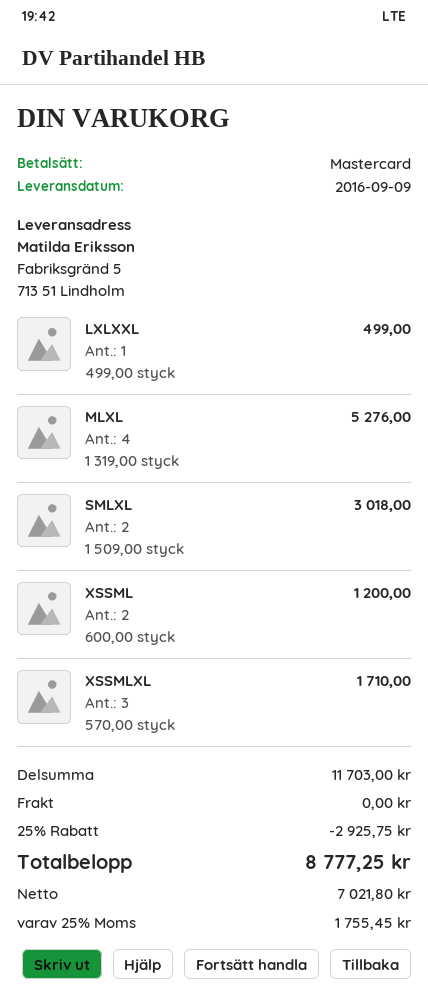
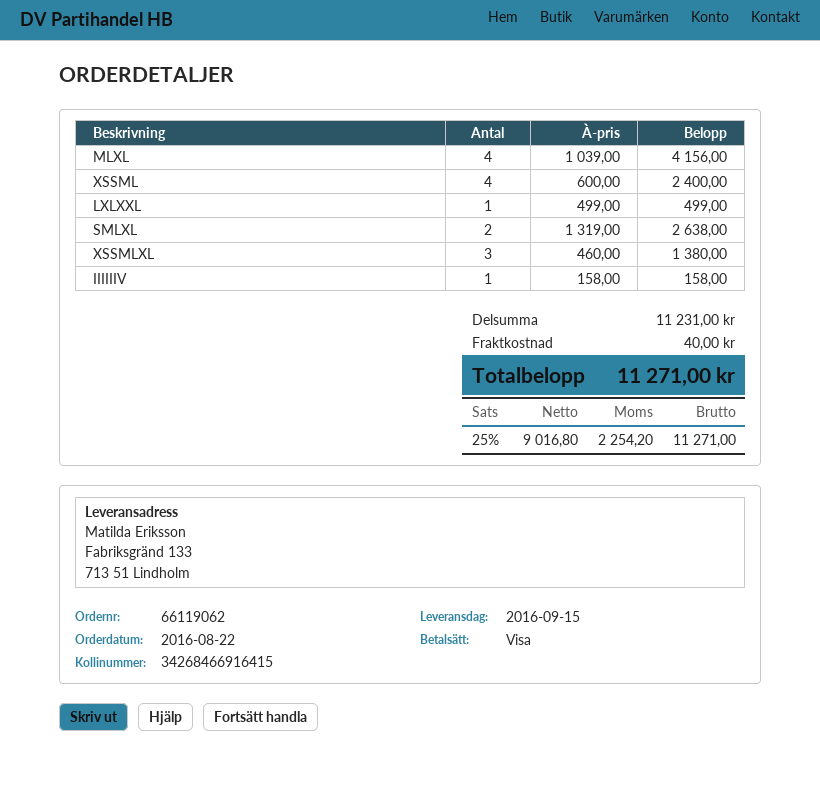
delivery date: 2016-09-09 -> 2016-09-15
payment method: Mastercard -> Visa
ship to: Fabriksgränd 5, 713 51 Lindholm -> Fabriksgränd 133, 713 51 Lindholm
MLXL: 4 x 1319.00 = 5276.00 -> 4 x 1039.00 = 4156.00
SMLXL: 2 x 1509.00 = 3018.00 -> 2 x 1319.00 = 2638.00
XSSML: 2 x 600.00 = 1200.00 -> 4 x 600.00 = 2400.00
XSSMLXL: 3 x 570.00 = 1710.00 -> 3 x 460.00 = 1380.00
IIIIIIV: none -> 1 x 158.00 = 158.00
subtotal: 11703.00 -> 11231.00
discount: 25% = 2925.75 -> none
shipping: 0.00 -> 40.00
net: 7021.80 -> 9016.80
tax: 25% = 1755.45 -> 25% = 2254.20
total: 8777.25 -> 11271.00

